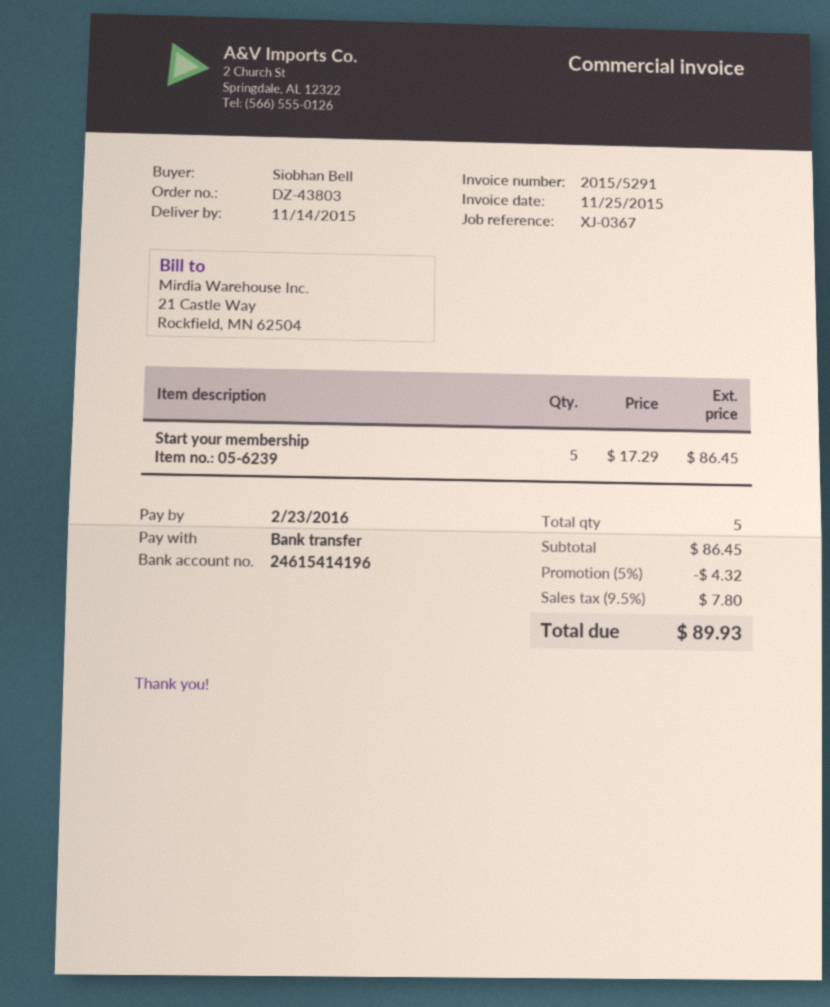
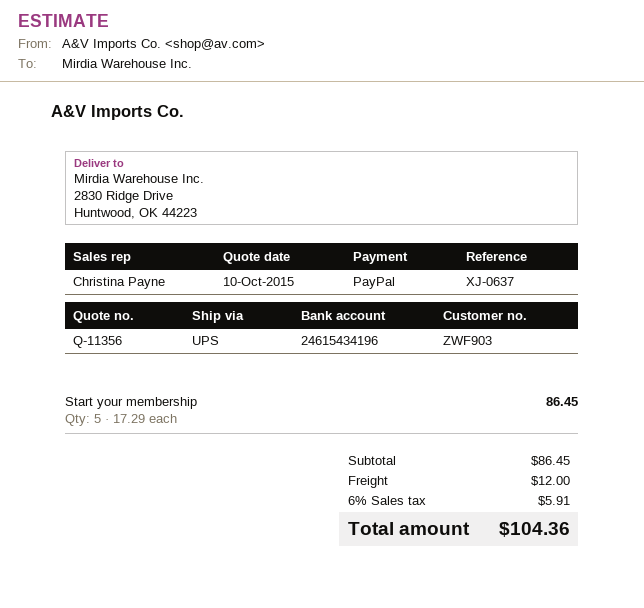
reference: XJ-0367 -> XJ-0637
payment method: bank transfer -> PayPal
bank account: 24615414196 -> 24615434196
discount: 5% = 4.32 -> none
shipping: none -> 12.00
tax: 9.5% = 7.80 -> 6% = 5.91
total: 89.93 -> 104.36

